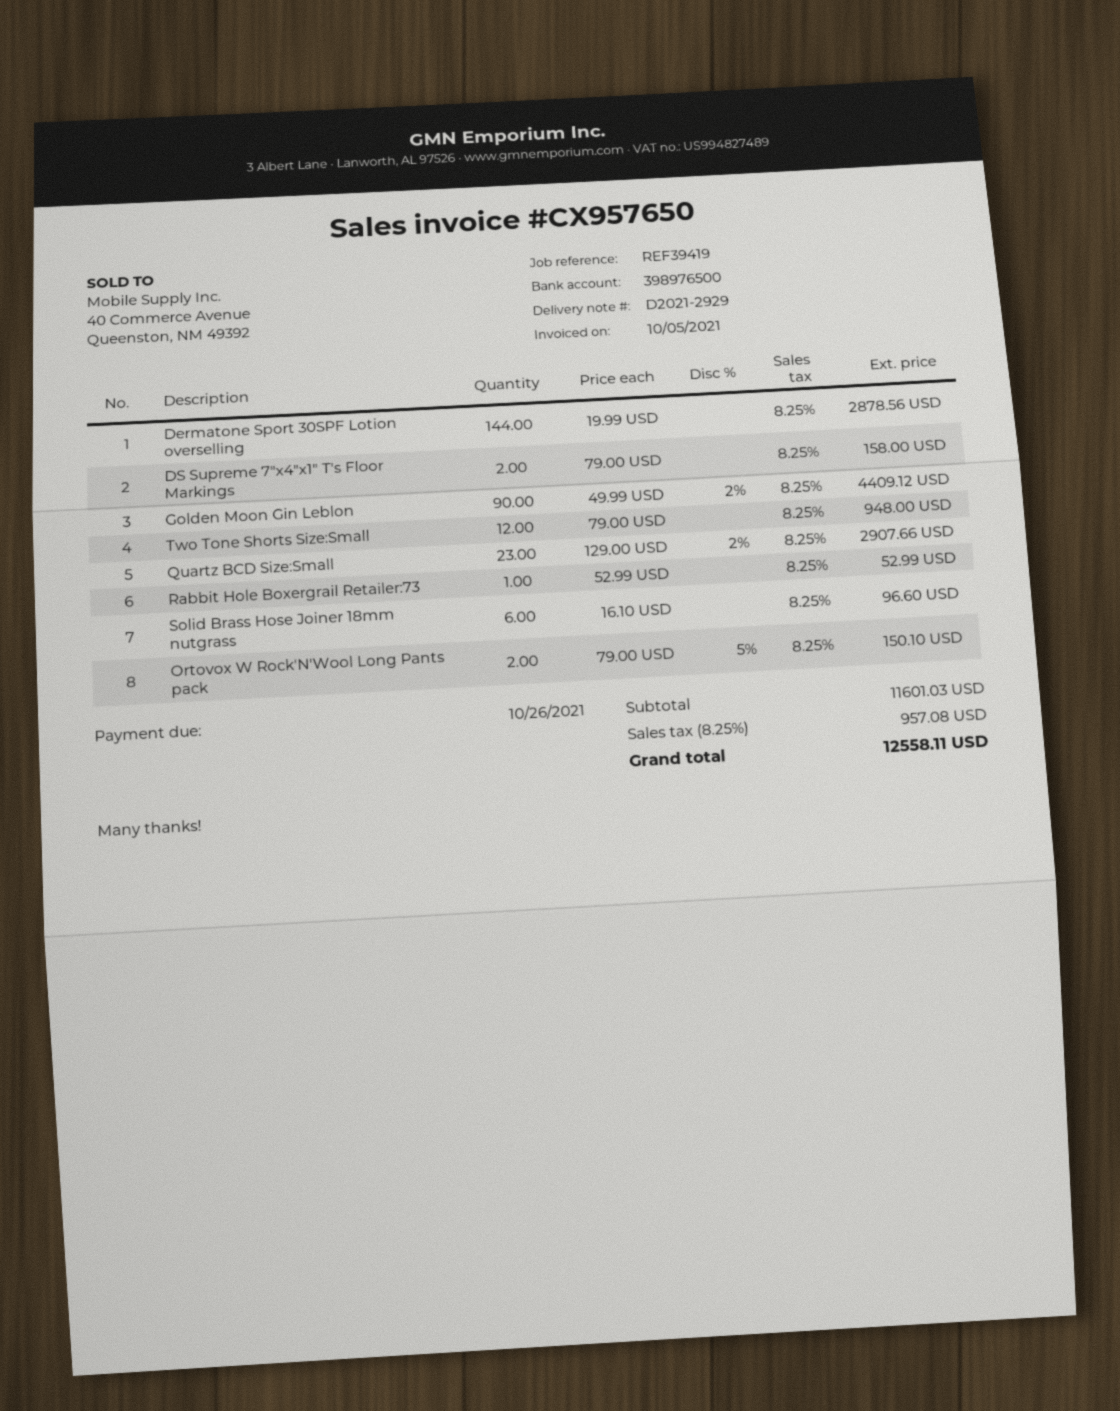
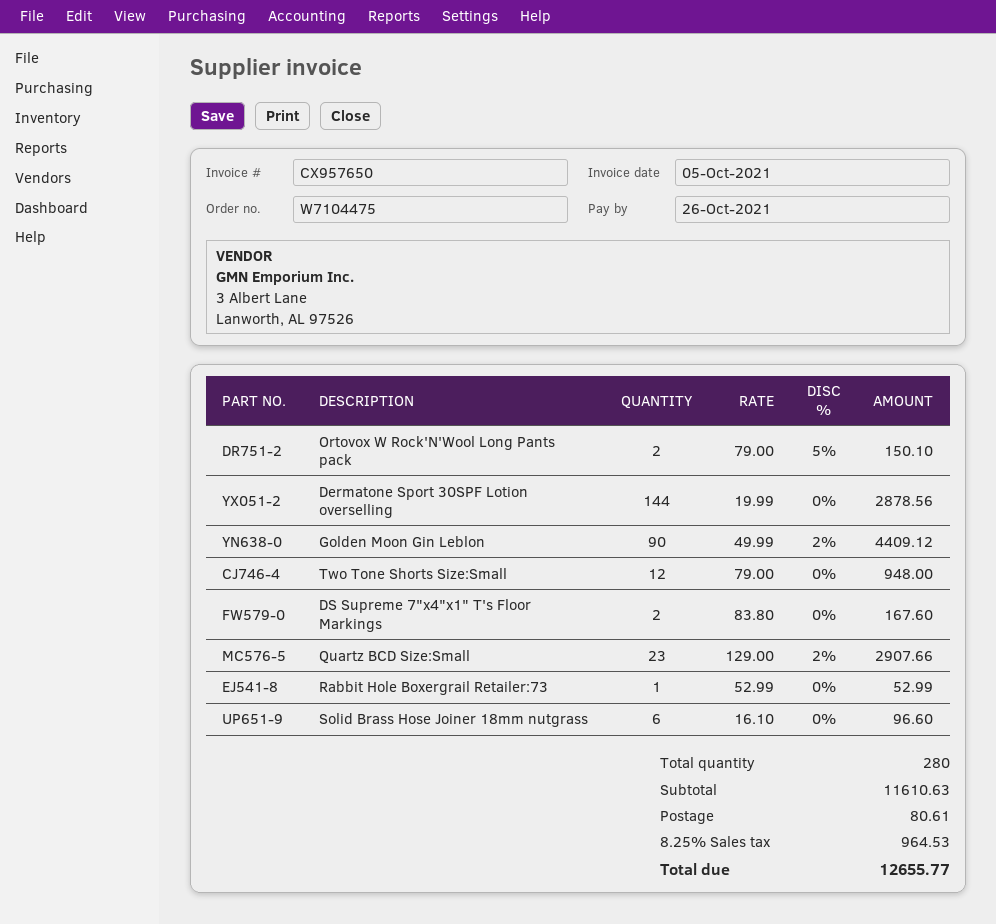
DS Supreme 7"x4"x1" T's Floor Markings: 2 x 79.00 = 158.00 -> 2 x 83.80 = 167.60
subtotal: 11601.03 -> 11610.63
shipping: none -> 80.61
tax: 8.25% = 957.08 -> 8.25% = 964.53
total: 12558.11 -> 12655.77

